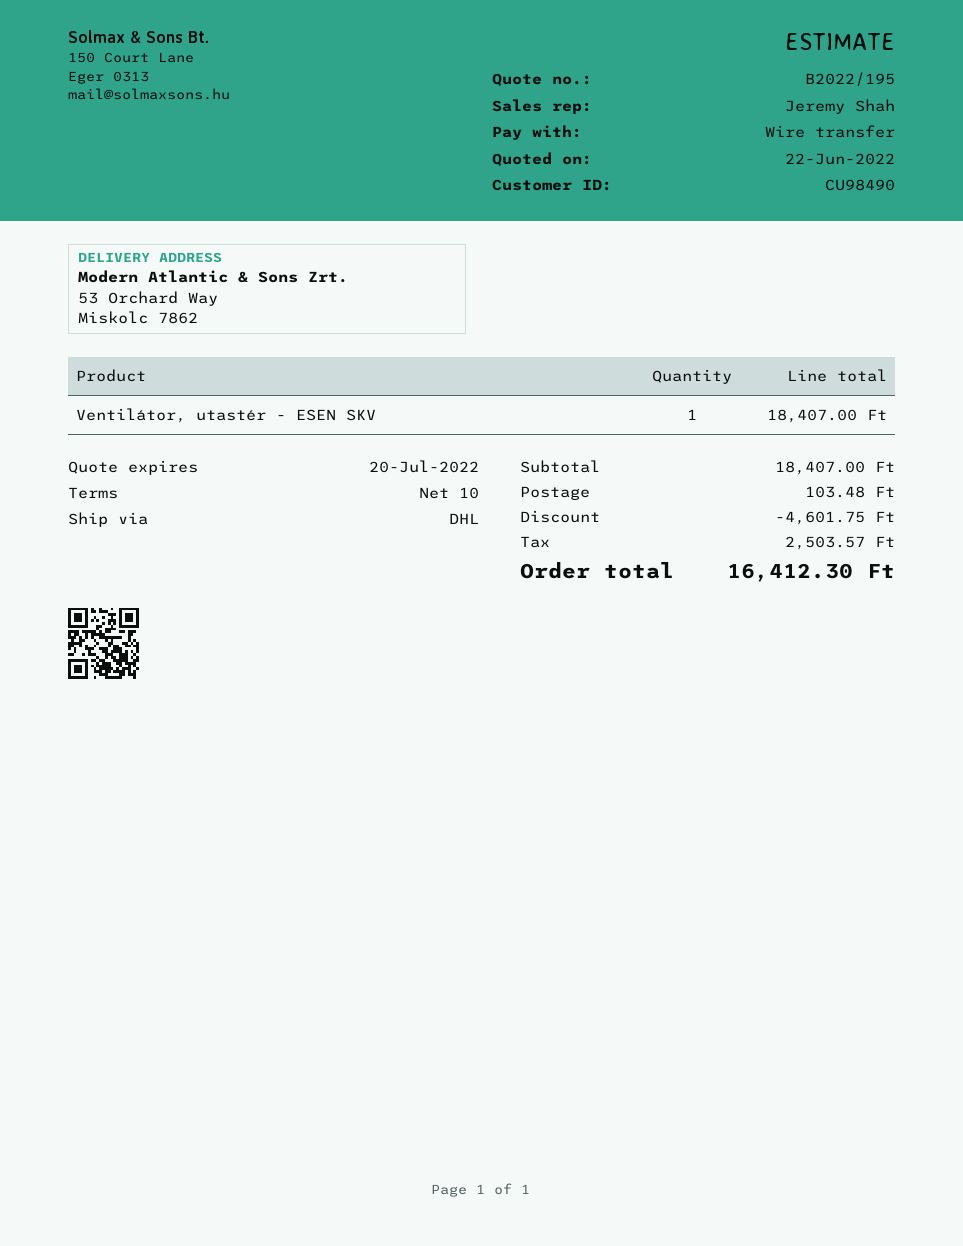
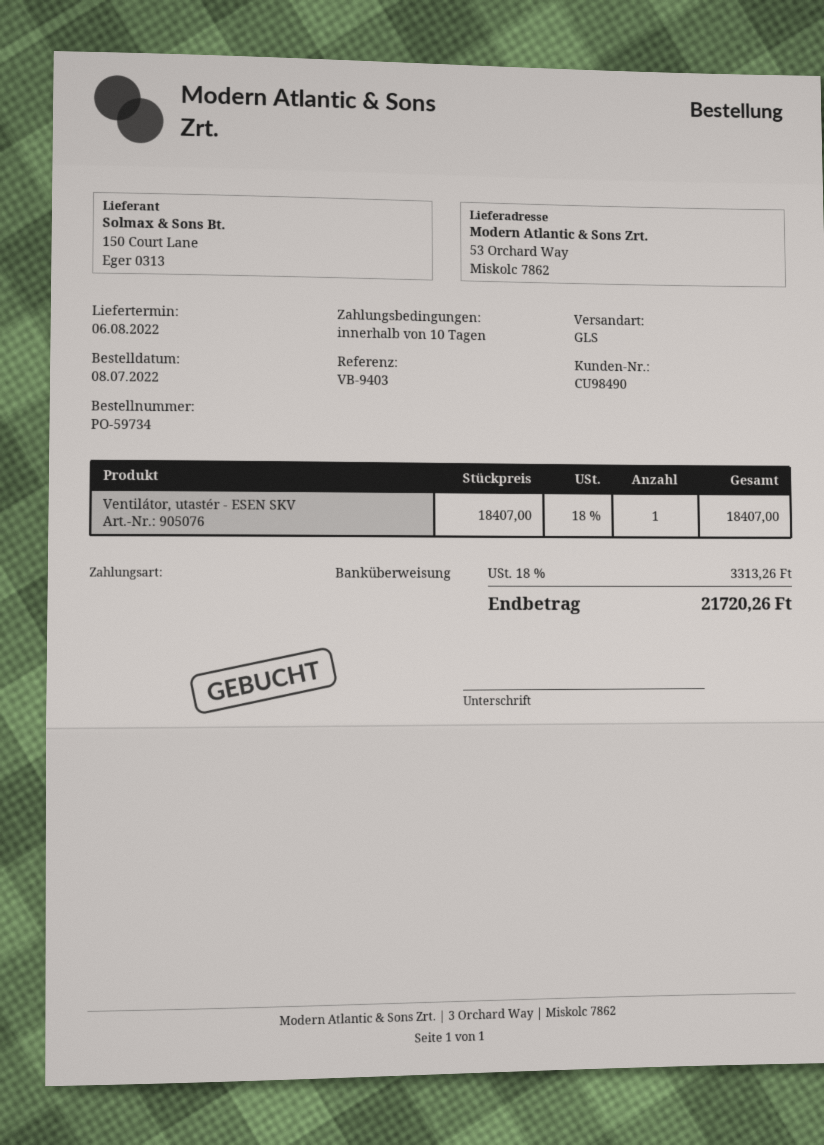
shipping method: DHL -> GLS
discount: 4601.75 -> none
shipping: 103.48 -> none
tax: 2503.57 -> 3313.26
total: 16412.30 -> 21720.26

